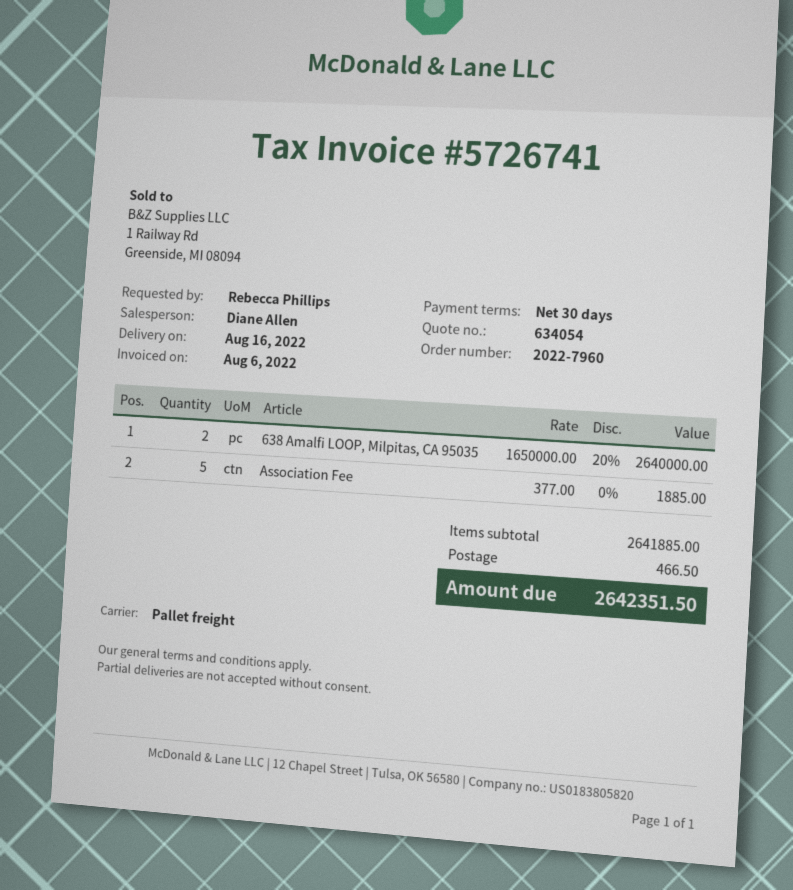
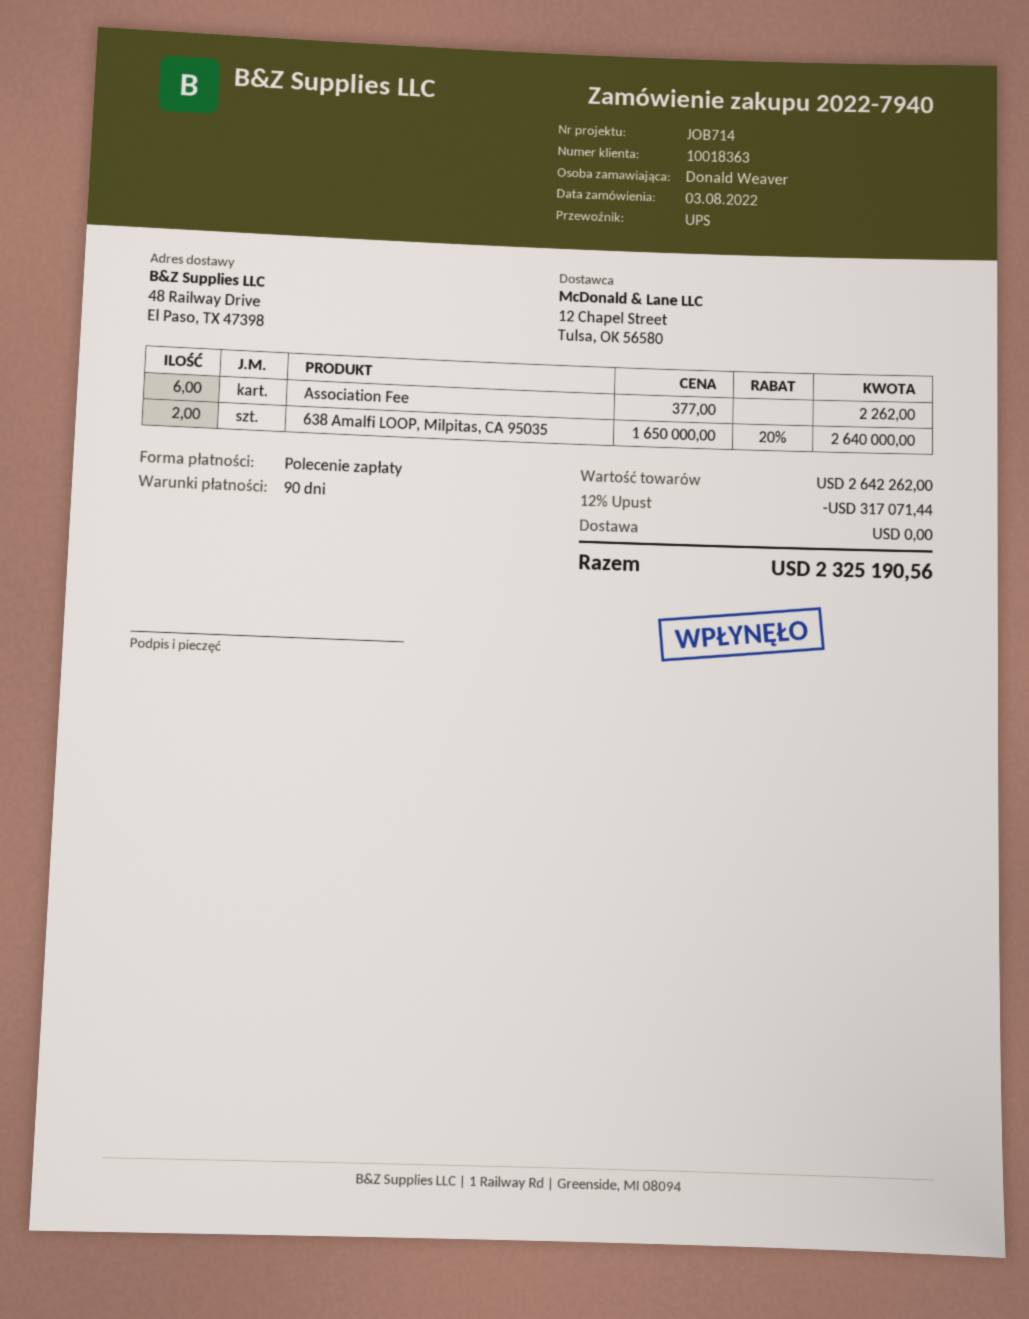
order number: 2022-7960 -> 2022-7940
payment terms: 30 days -> 90 days
ordered by: Rebecca Phillips -> Donald Weaver
shipping method: pallet freight -> UPS
Association Fee: 5 x 377.00 = 1885.00 -> 6 x 377.00 = 2262.00
subtotal: 2641885.00 -> 2642262.00
discount: none -> 12% = 317071.44
shipping: 466.50 -> 0.00
total: 2642351.50 -> 2325190.56

